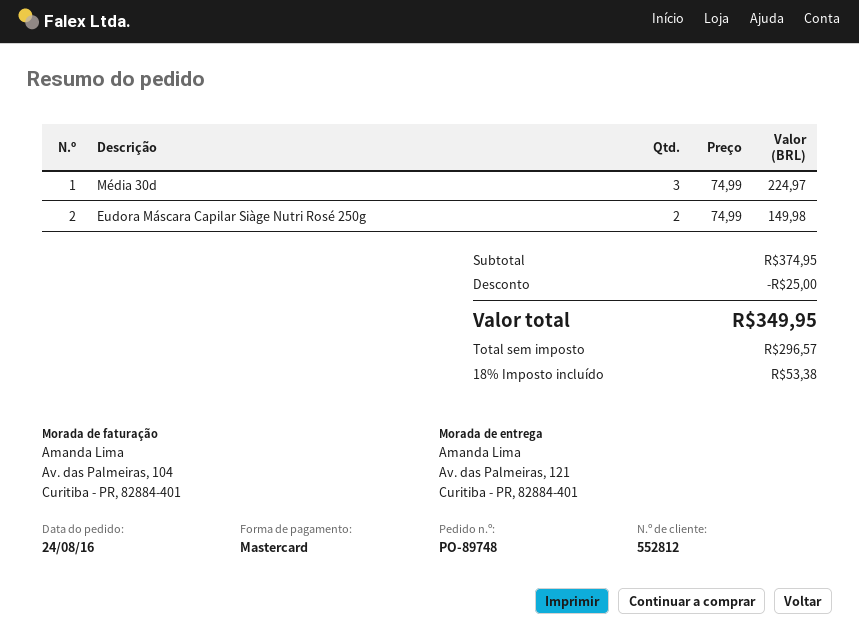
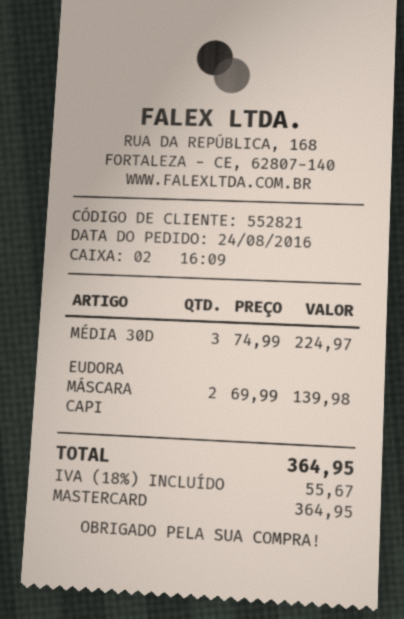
customer number: 552812 -> 552821
Eudora Máscara Capilar Siàge Nutri Rosé 250g: 2 x 74.99 = 149.98 -> 2 x 69.99 = 139.98
discount: 25.00 -> none
tax: 18% = 53.38 -> 18% = 55.67
total: 349.95 -> 364.95

